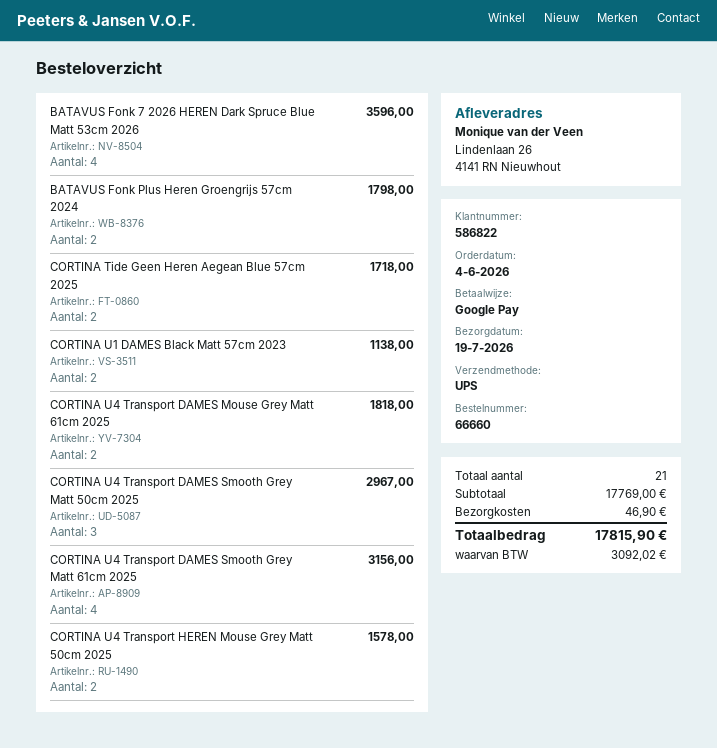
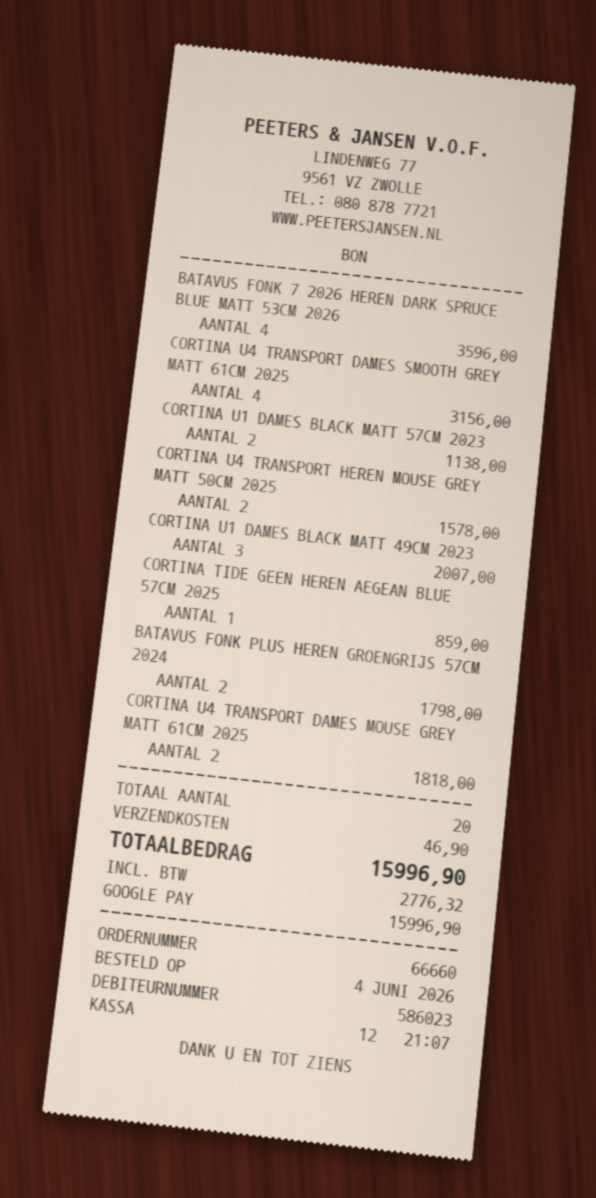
customer number: 586822 -> 586023
CORTINA Tide Geen Heren Aegean Blue 57cm 2025: 2 for 1718.00 -> 1 for 859.00
CORTINA U4 Transport DAMES Smooth Grey Matt 50cm 2025: 3 for 2967.00 -> none
CORTINA U1 DAMES BLACK MATT 49CM 2023: none -> 3 for 2007.00
total quantity: 21 -> 20
tax: 3092.02 -> 2776.32
total: 17815.90 -> 15996.90

